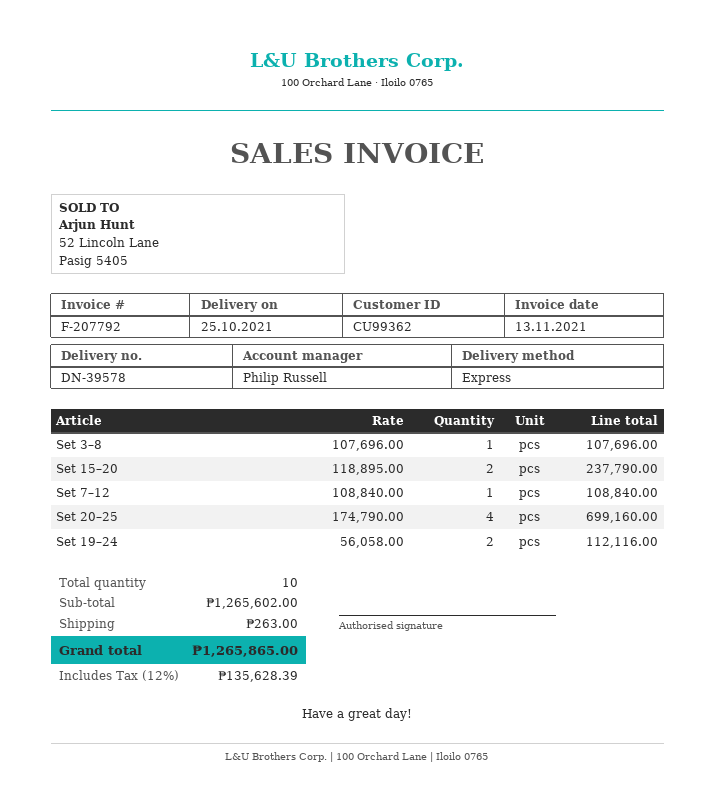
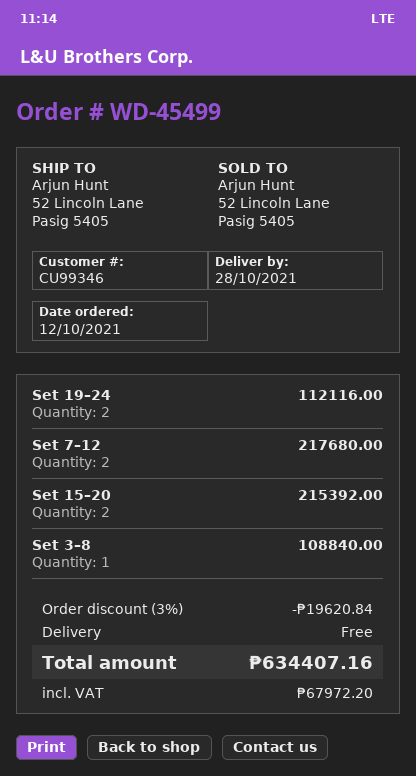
delivery date: 2021-10-25 -> 2021-10-28
customer number: CU99362 -> CU99346
Set 3–8: 1 for 107696.00 -> 1 for 108840.00
Set 15–20: 2 for 237790.00 -> 2 for 215392.00
Set 7–12: 1 for 108840.00 -> 2 for 217680.00
Set 20–25: 4 for 699160.00 -> none
discount: none -> 3% = 19620.84
shipping: 263.00 -> 0.00
tax: 135628.39 -> 67972.20
total: 1265865.00 -> 634407.16

